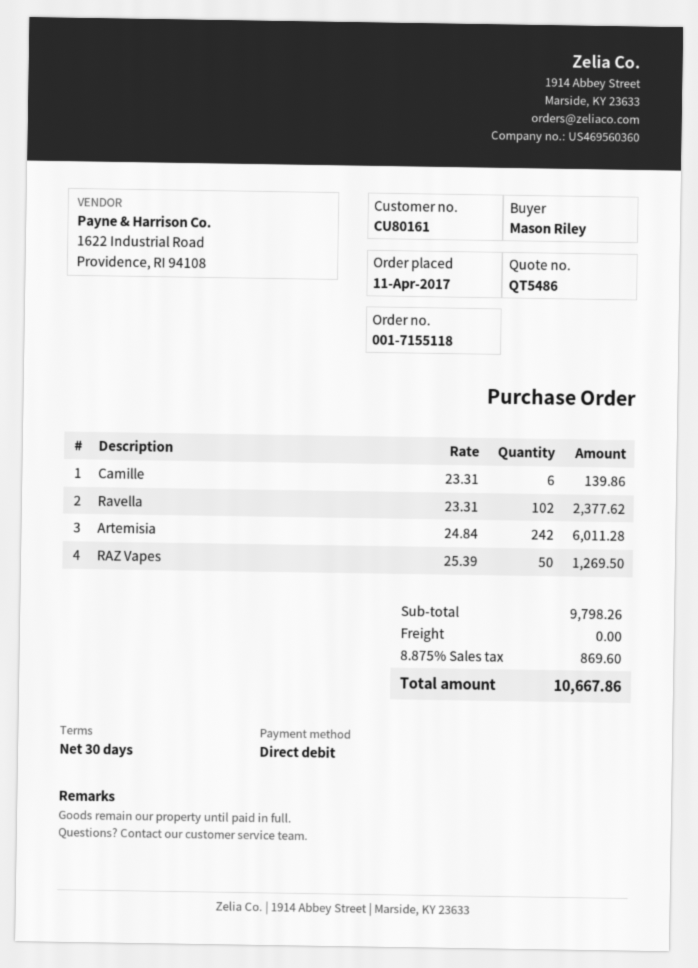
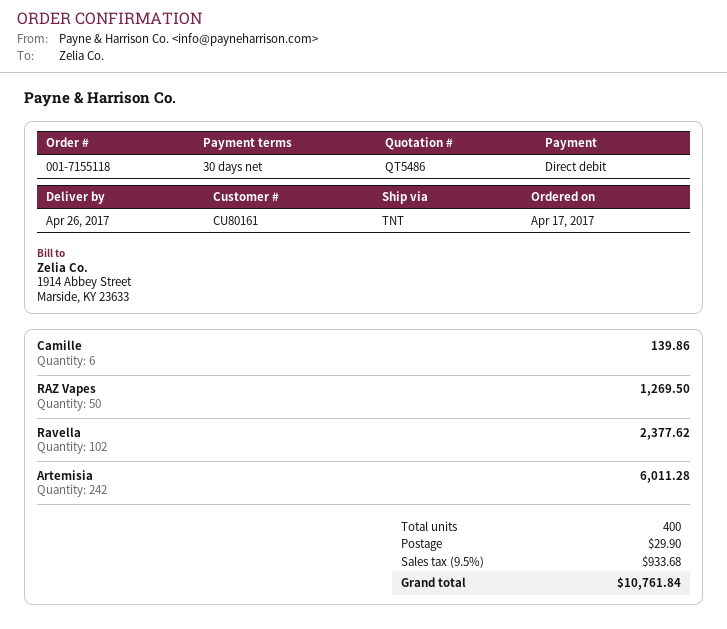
order date: 2017-04-11 -> 2017-04-17
shipping: 0.00 -> 29.90
tax: 8.875% = 869.60 -> 9.5% = 933.68
total: 10667.86 -> 10761.84

